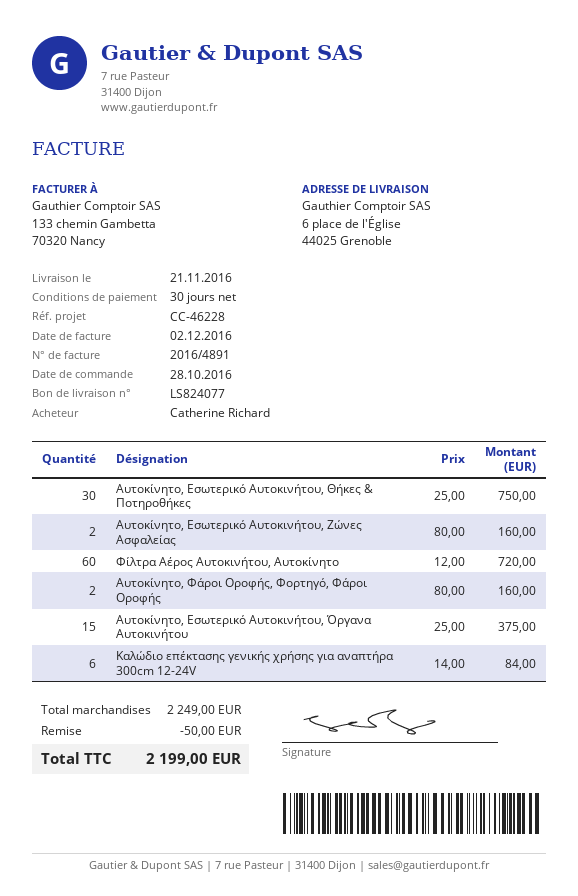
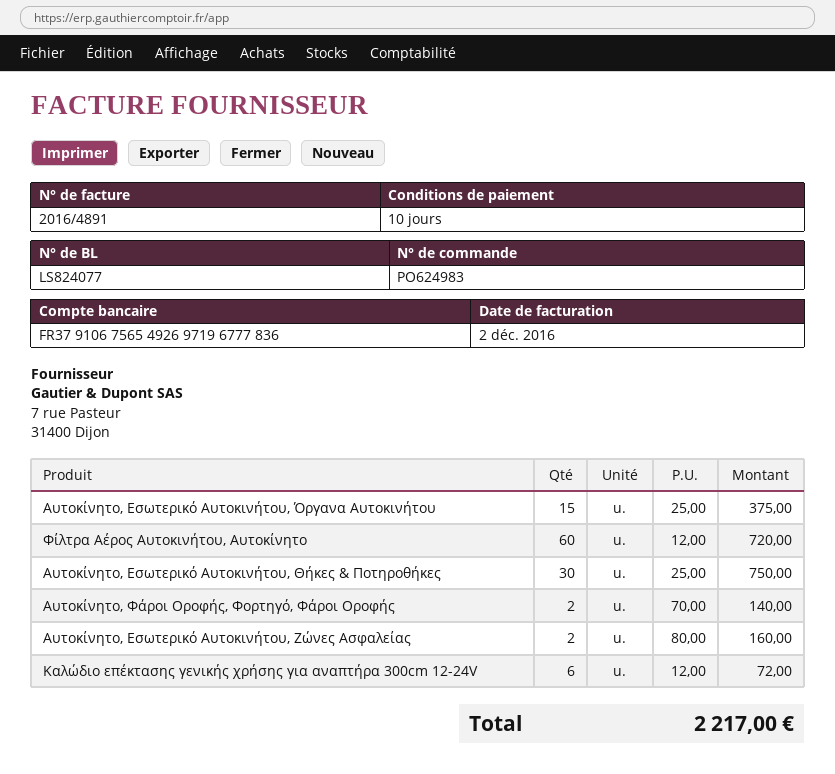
payment terms: 30 days -> 10 days
Αυτοκίνητο, Φάροι Οροφής, Φορτηγό, Φάροι Οροφής: 2 x 80.00 = 160.00 -> 2 x 70.00 = 140.00
Καλώδιο επέκτασης γενικής χρήσης για αναπτήρα 300cm 12-24V: 6 x 14.00 = 84.00 -> 6 x 12.00 = 72.00
discount: 50.00 -> none
total: 2199.00 -> 2217.00

